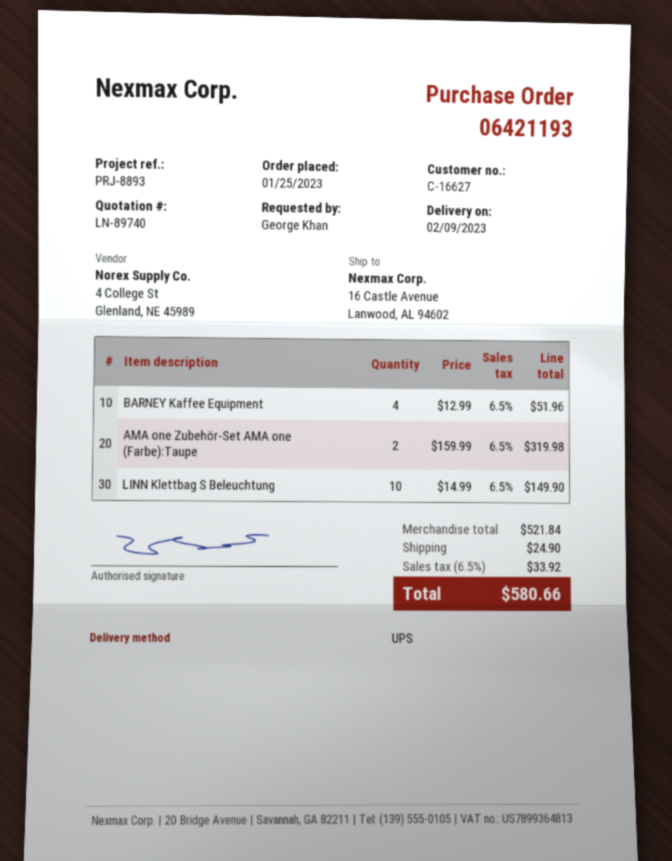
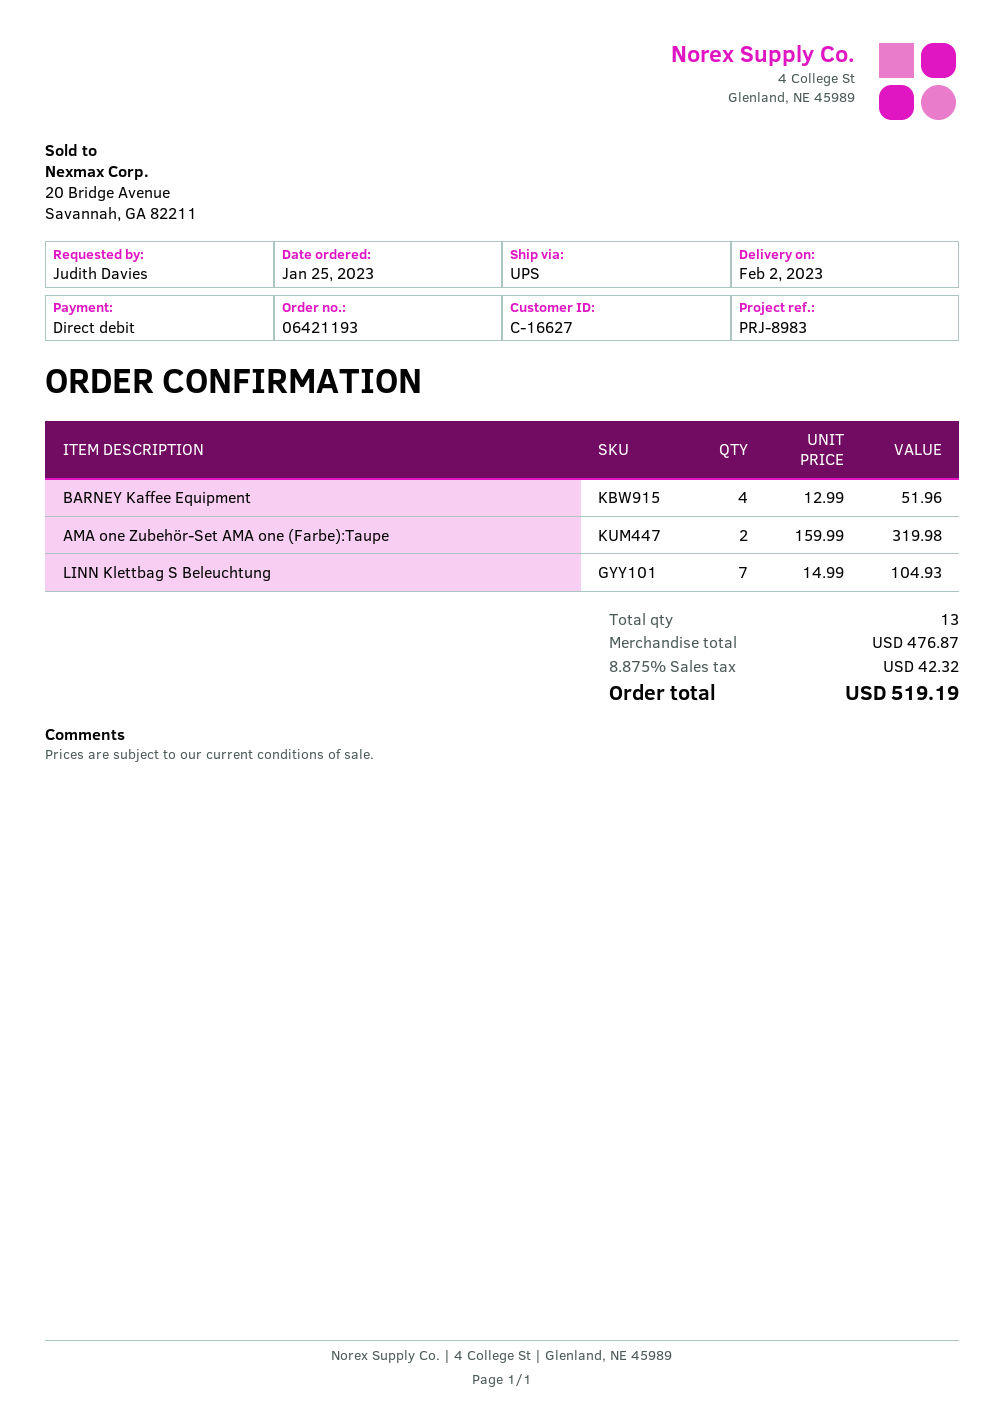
delivery date: 2023-02-09 -> 2023-02-02
reference: PRJ-8893 -> PRJ-8983
ordered by: George Khan -> Judith Davies
LINN Klettbag S Beleuchtung: 10 x 14.99 = 149.90 -> 7 x 14.99 = 104.93
subtotal: 521.84 -> 476.87
shipping: 24.90 -> none
tax: 6.5% = 33.92 -> 8.875% = 42.32
total: 580.66 -> 519.19

